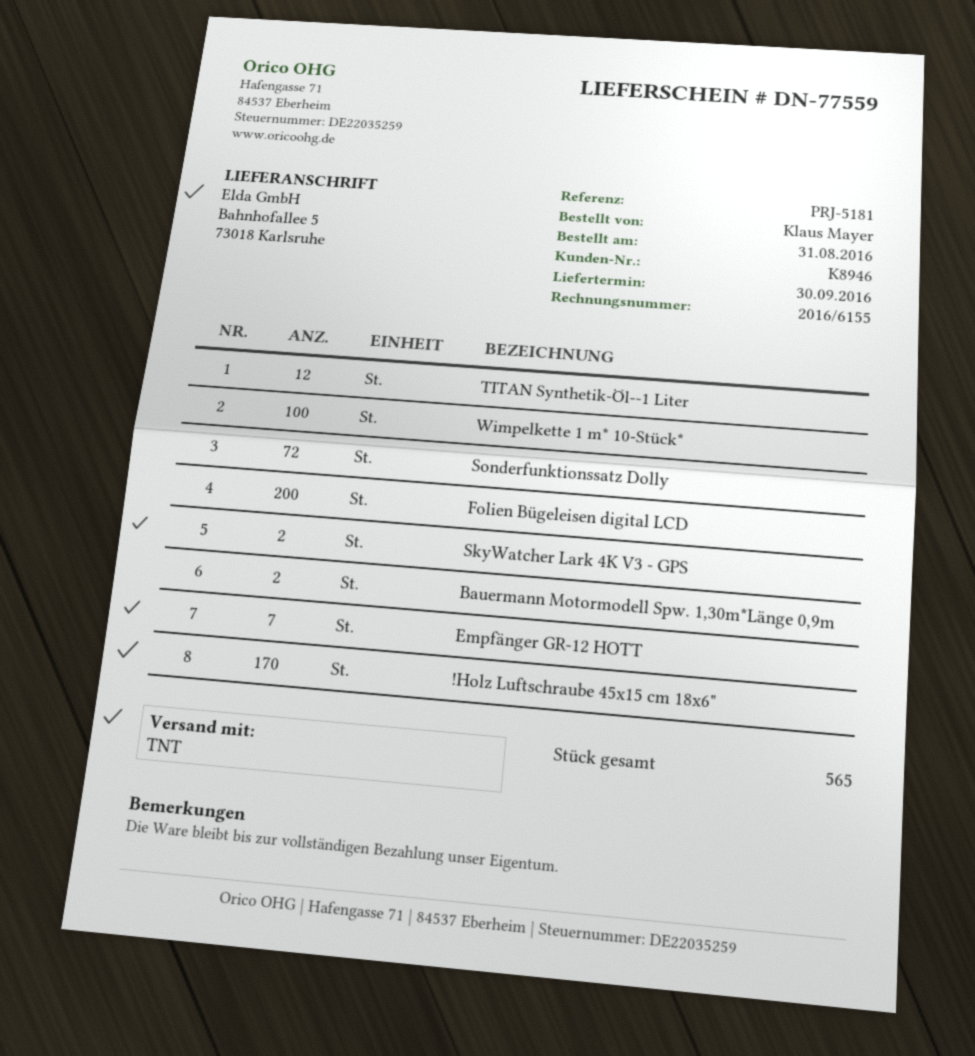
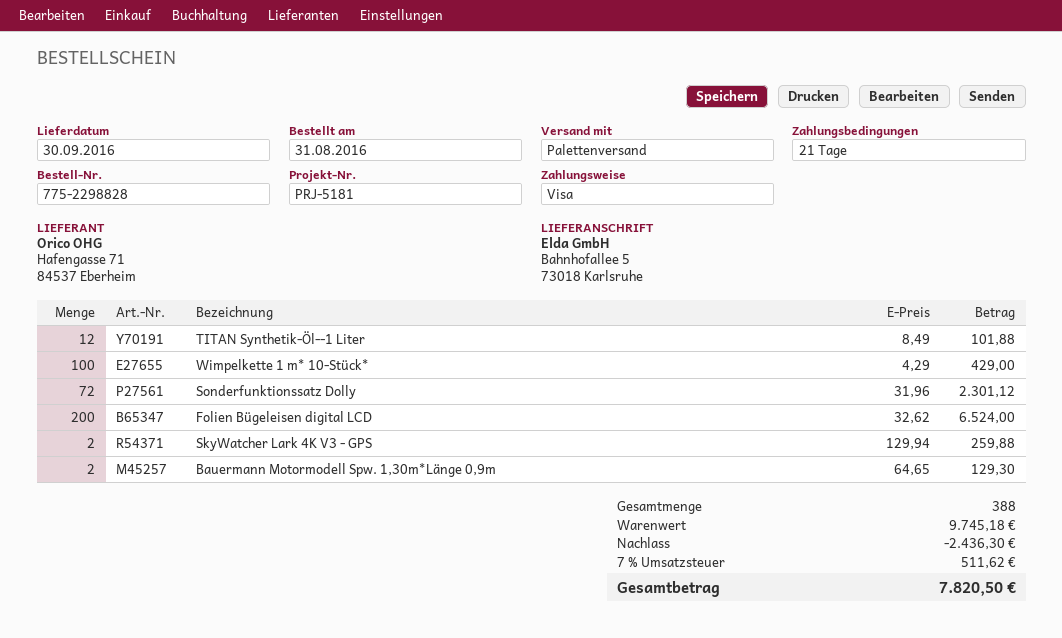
shipping method: TNT -> pallet freight
Empfänger GR-12 HOTT: 7 -> none
!Holz Luftschraube 45x15 cm 18x6": 170 -> none
total quantity: 565 -> 388

